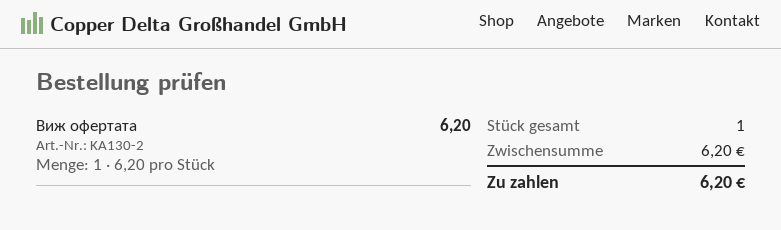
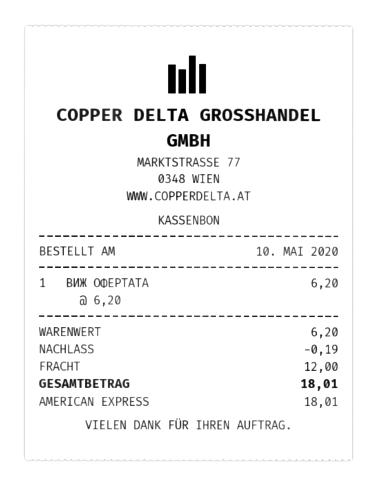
discount: none -> 0.19
shipping: none -> 12.00
total: 6.20 -> 18.01

